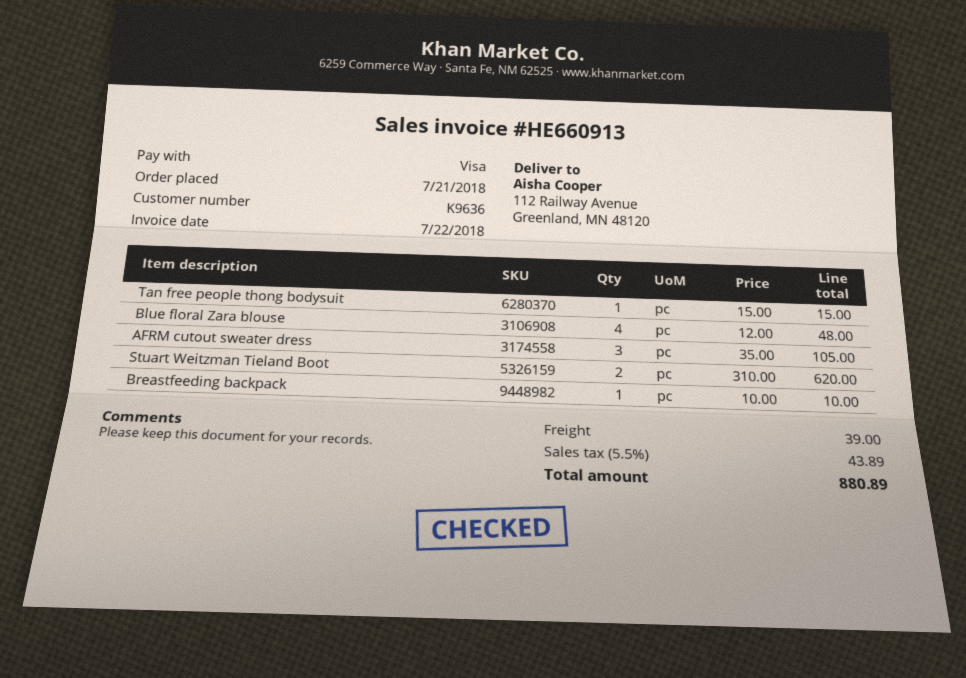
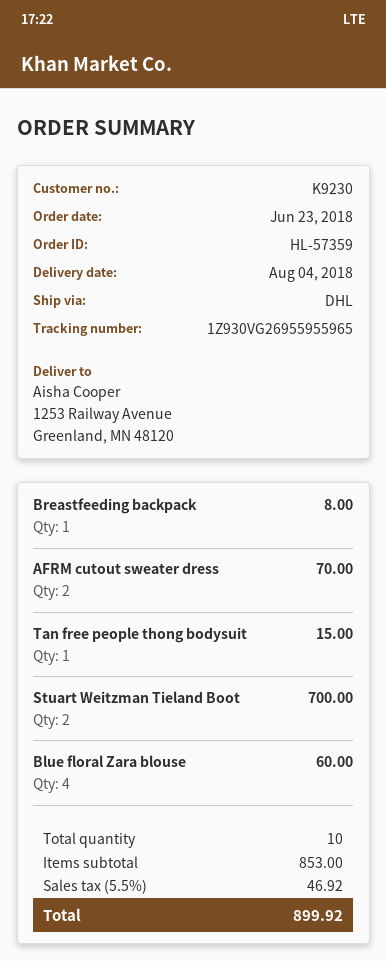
order date: 2018-07-21 -> 2018-06-23
customer number: K9636 -> K9230
ship to: 112 Railway Avenue, Greenland, MN 48120 -> 1253 Railway Avenue, Greenland, MN 48120
Blue floral Zara blouse: 4 for 48.00 -> 4 for 60.00
AFRM cutout sweater dress: 3 for 105.00 -> 2 for 70.00
Stuart Weitzman Tieland Boot: 2 for 620.00 -> 2 for 700.00
Breastfeeding backpack: 1 for 10.00 -> 1 for 8.00
shipping: 39.00 -> none
tax: 5.5% = 43.89 -> 5.5% = 46.92
total: 880.89 -> 899.92

